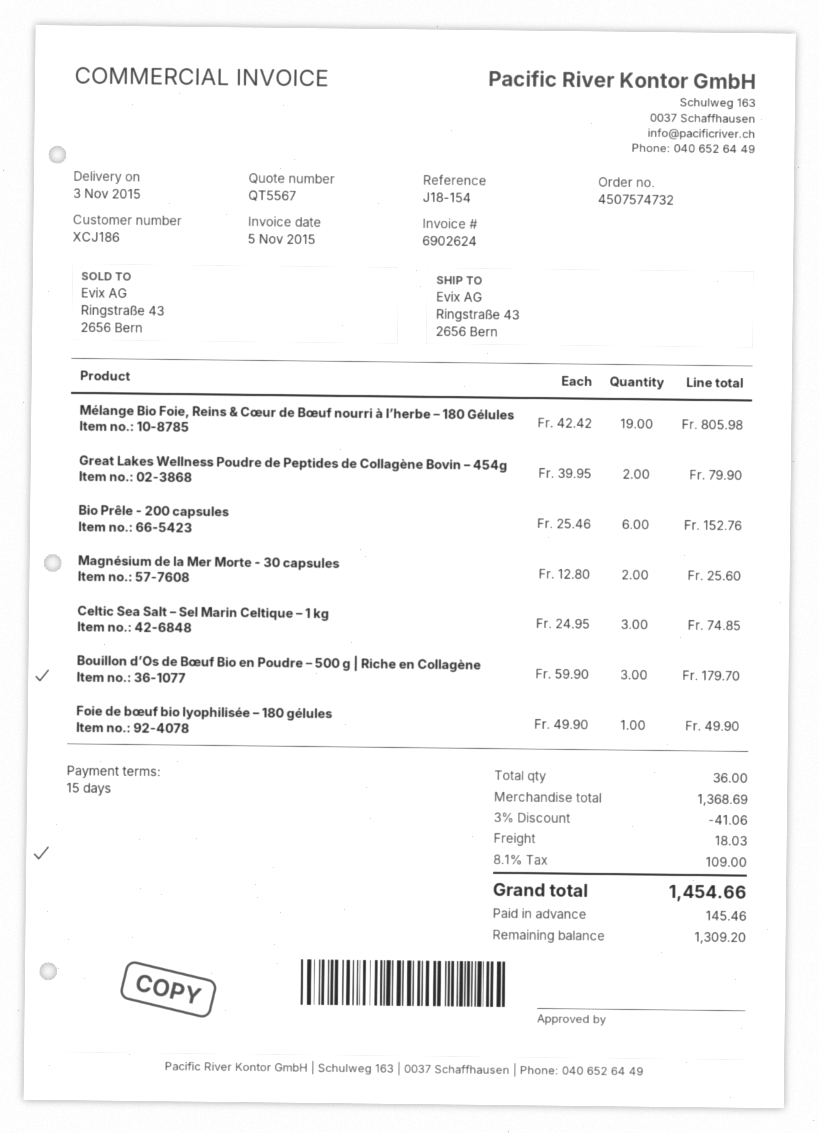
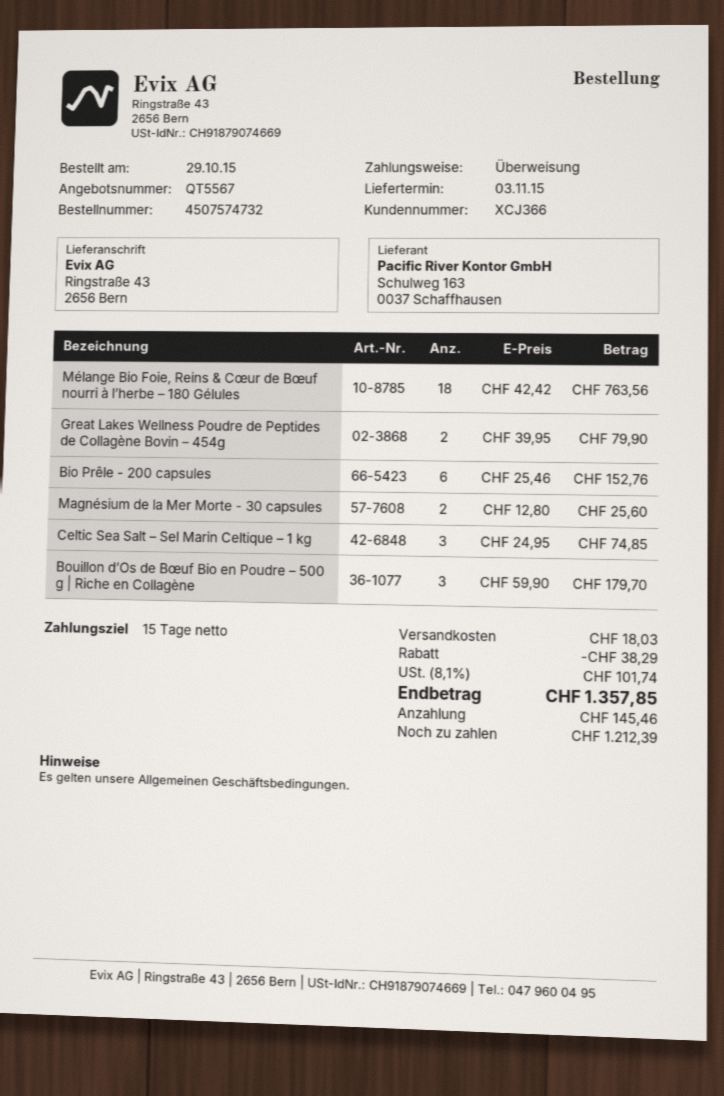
customer number: XCJ186 -> XCJ366
Mélange Bio Foie, Reins & Cœur de Bœuf nourri à l’herbe – 180 Gélules: 19 x 42.42 = 805.98 -> 18 x 42.42 = 763.56
Foie de bœuf bio lyophilisée – 180 gélules: 1 x 49.90 = 49.90 -> none
discount: 41.06 -> 38.29
tax: 8.1% = 109.00 -> 8.1% = 101.74
total: 1454.66 -> 1357.85
balance: 1309.20 -> 1212.39

